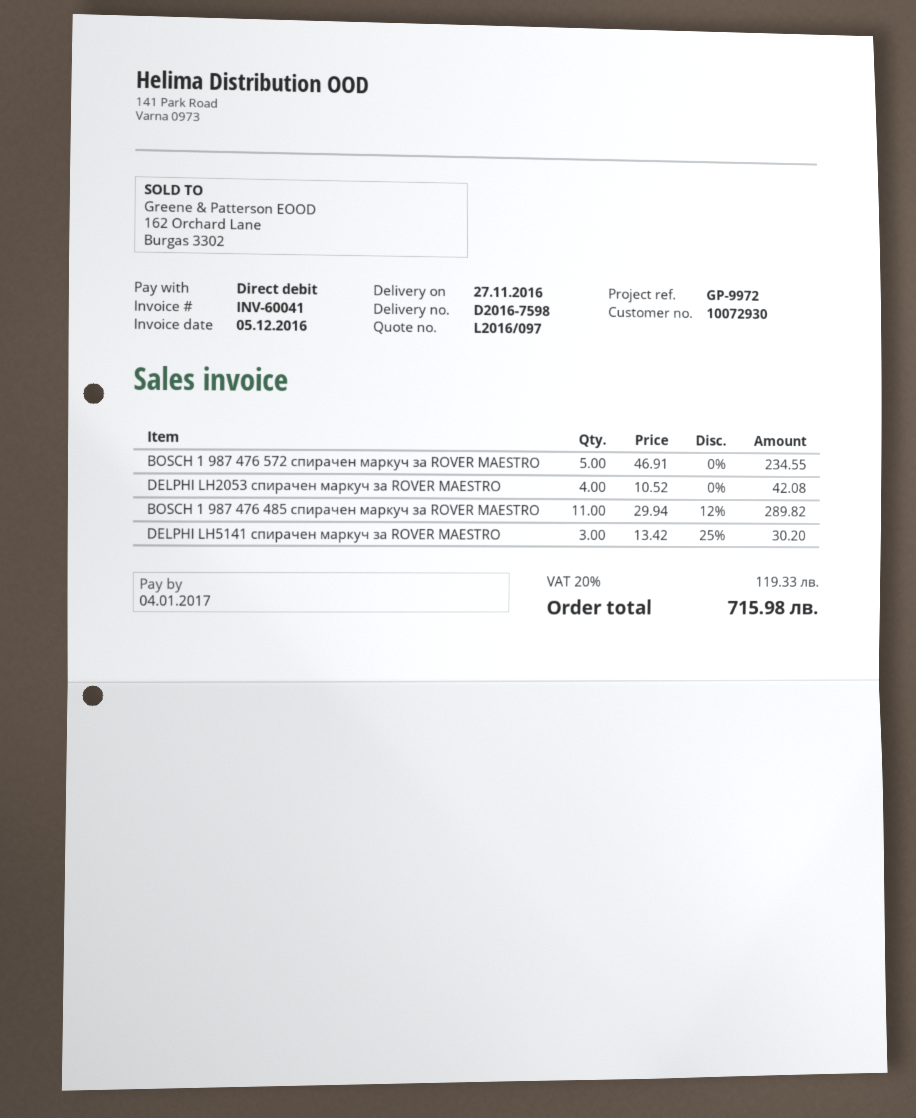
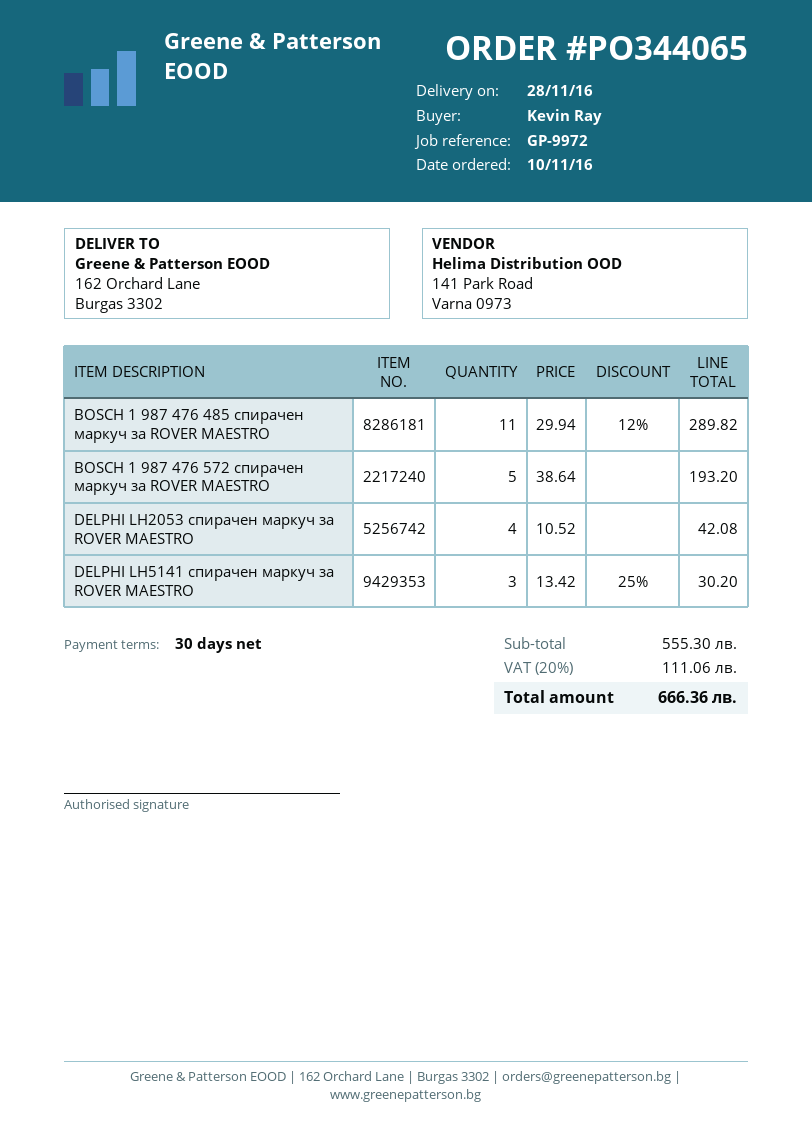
delivery date: 2016-11-27 -> 2016-11-28
BOSCH 1 987 476 572 спирачен маркуч за ROVER MAESTRO: 5 x 46.91 = 234.55 -> 5 x 38.64 = 193.20
tax: 20% = 119.33 -> 20% = 111.06
total: 715.98 -> 666.36

